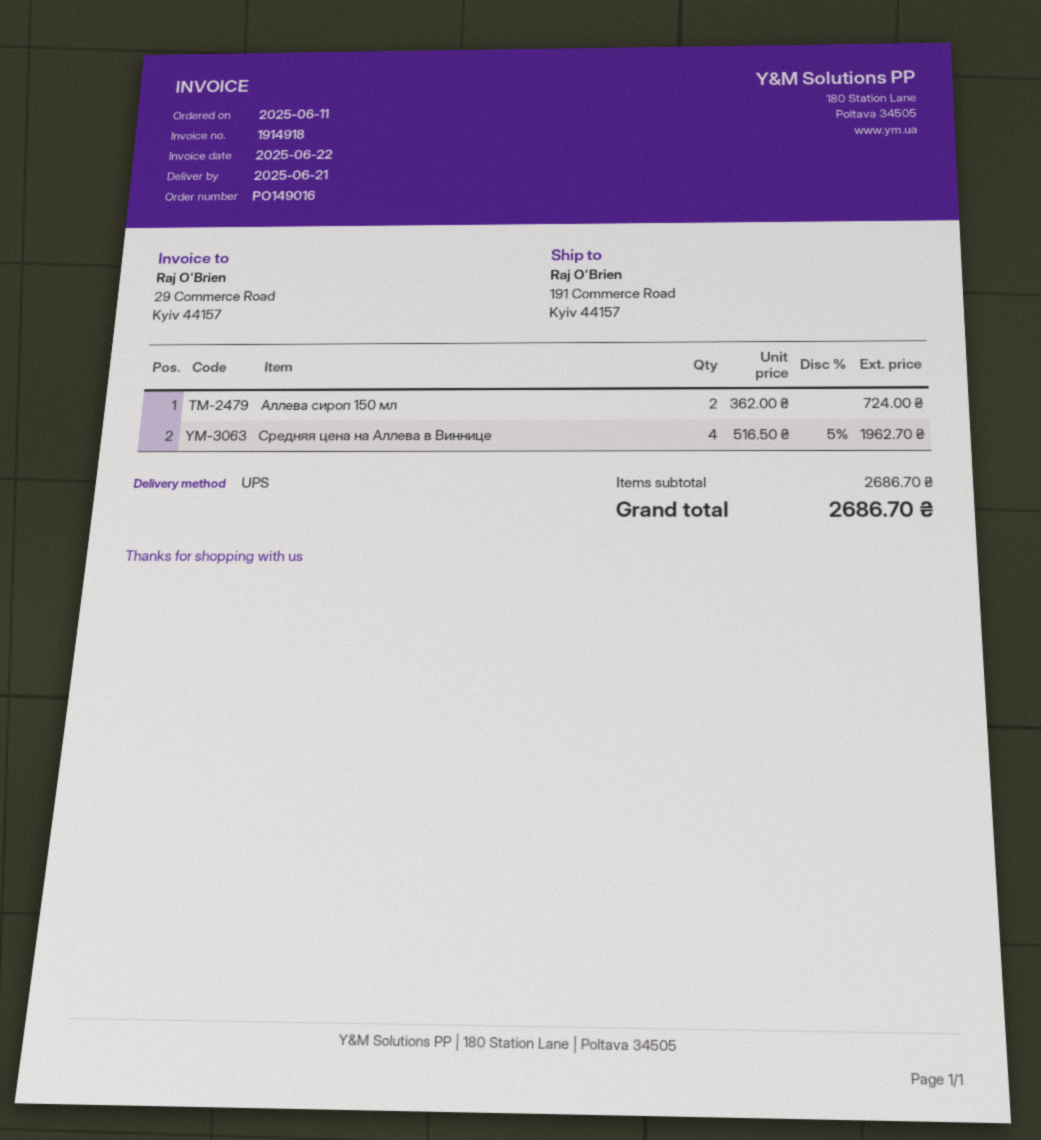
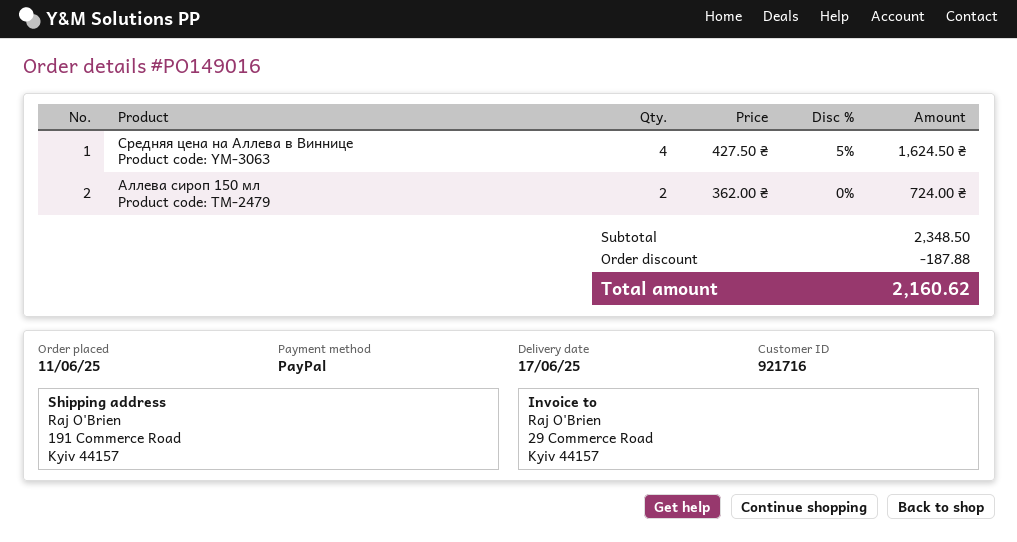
delivery date: 2025-06-21 -> 2025-06-17
Средняя цена на Аллева в Виннице: 4 x 516.50 - 5% = 1962.70 -> 4 x 427.50 - 5% = 1624.50
subtotal: 2686.70 -> 2348.50
discount: none -> 187.88
total: 2686.70 -> 2160.62

